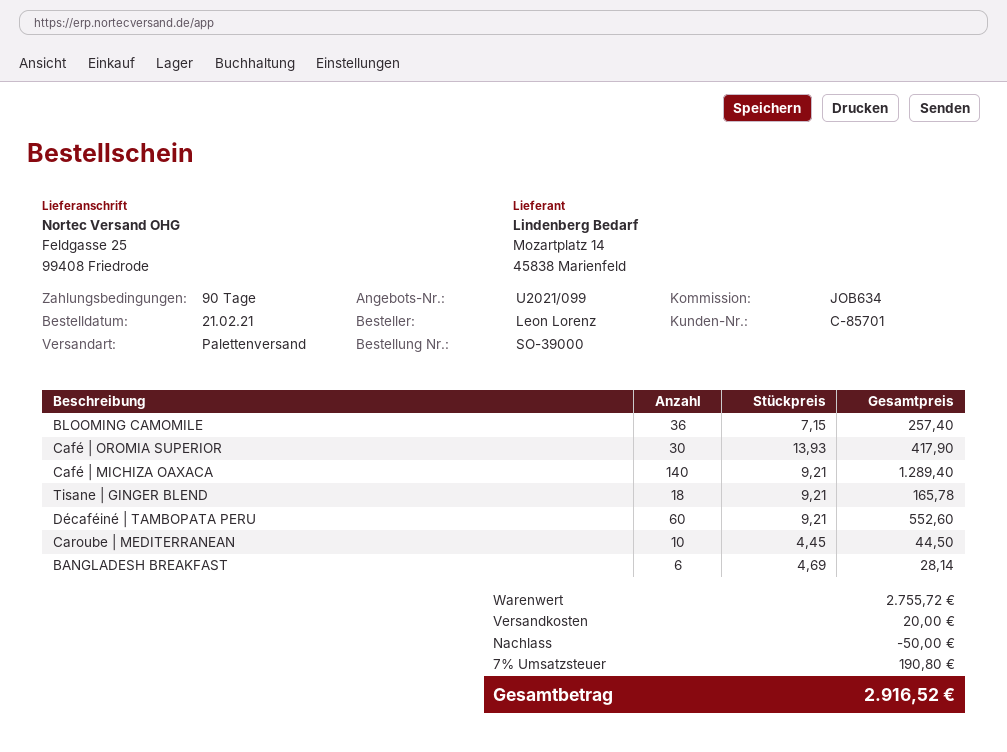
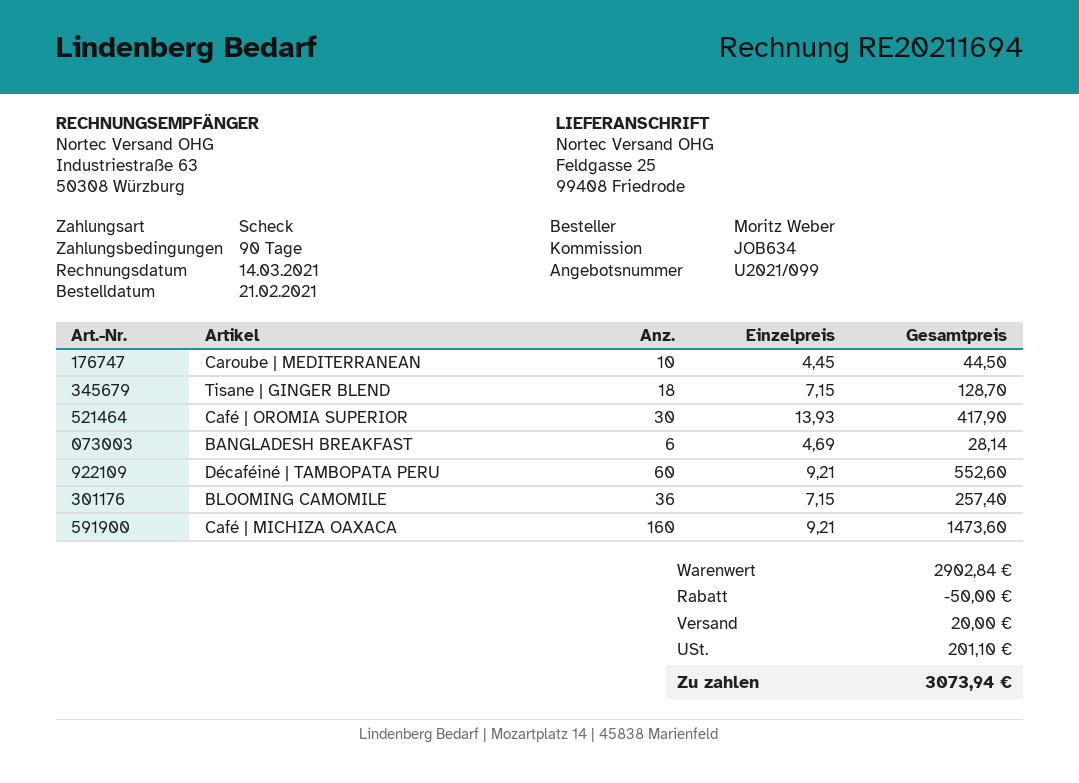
ordered by: Leon Lorenz -> Moritz Weber
Café | MICHIZA OAXACA: 140 x 9.21 = 1289.40 -> 160 x 9.21 = 1473.60
Tisane | GINGER BLEND: 18 x 9.21 = 165.78 -> 18 x 7.15 = 128.70
subtotal: 2755.72 -> 2902.84
tax: 190.80 -> 201.10
total: 2916.52 -> 3073.94

